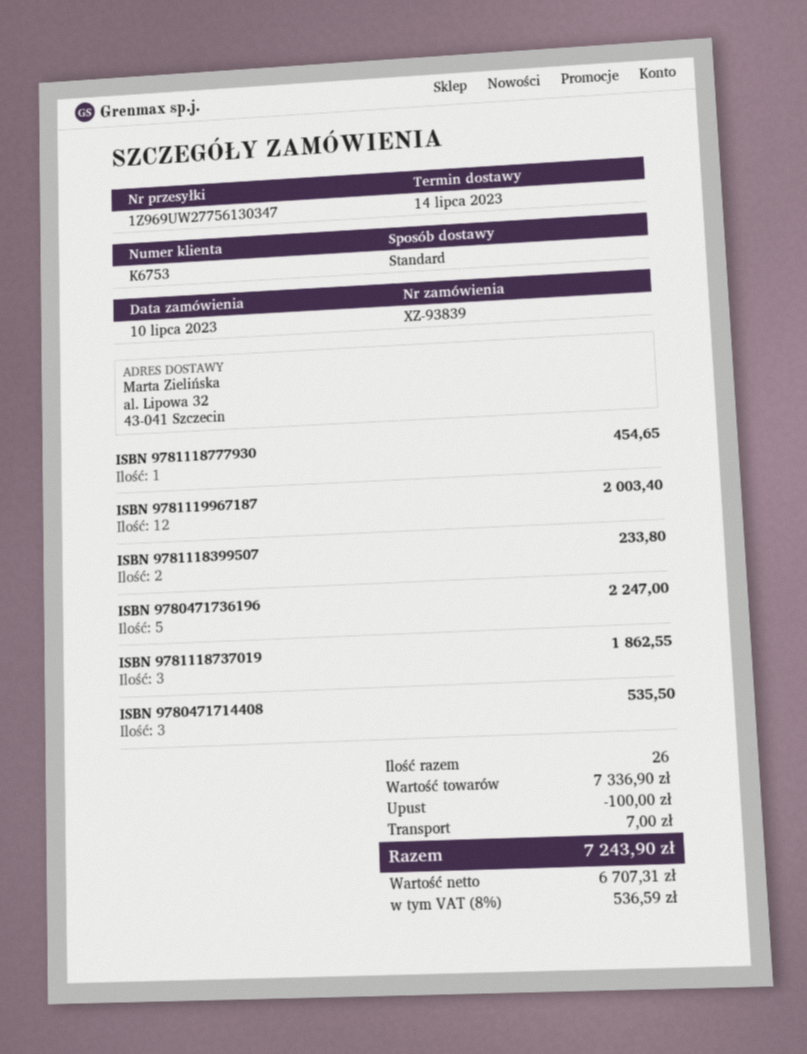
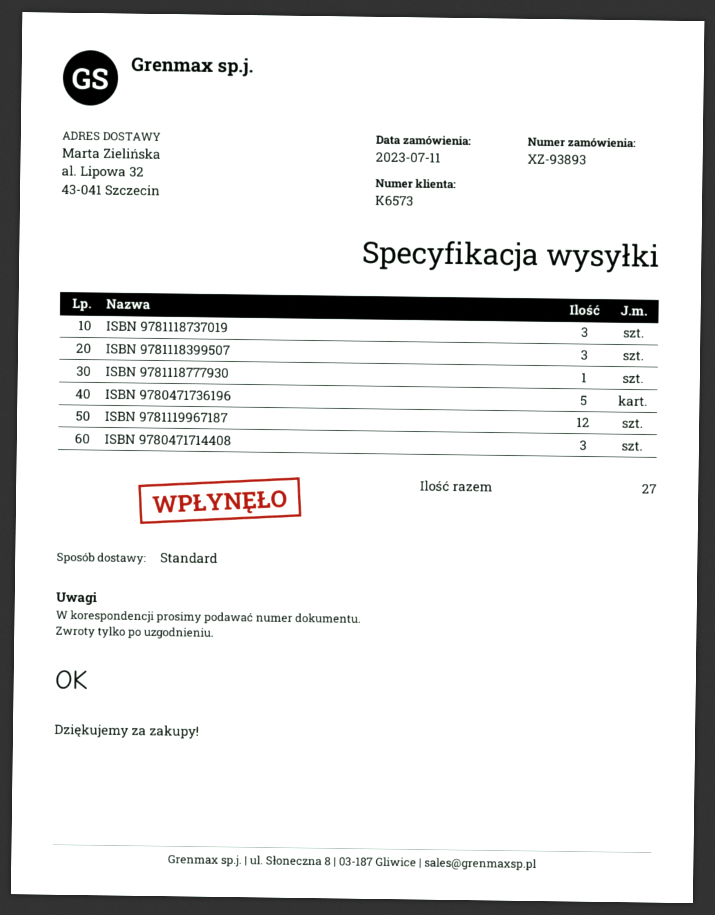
order number: XZ-93839 -> XZ-93893
order date: 2023-07-10 -> 2023-07-11
customer number: K6753 -> K6573
ISBN 9781118399507: 2 -> 3
total quantity: 26 -> 27

